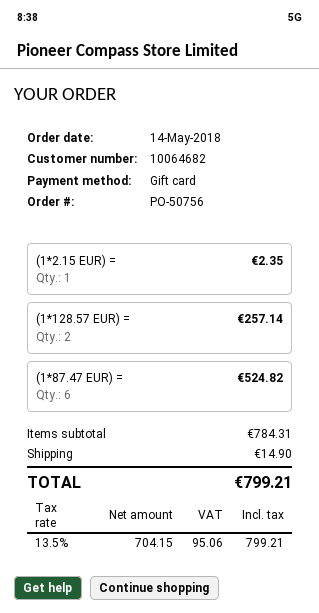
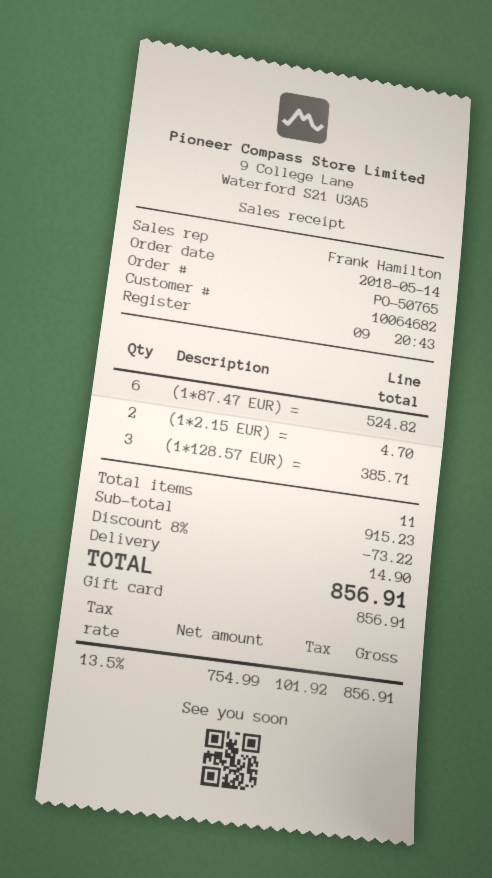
order number: PO-50756 -> PO-50765
(1*2.15 EUR) =: 1 for 2.35 -> 2 for 4.70
(1*128.57 EUR) =: 2 for 257.14 -> 3 for 385.71
subtotal: 784.31 -> 915.23
discount: none -> 8% = 73.22
net: 704.15 -> 754.99
tax: 13.5% = 95.06 -> 13.5% = 101.92
total: 799.21 -> 856.91

